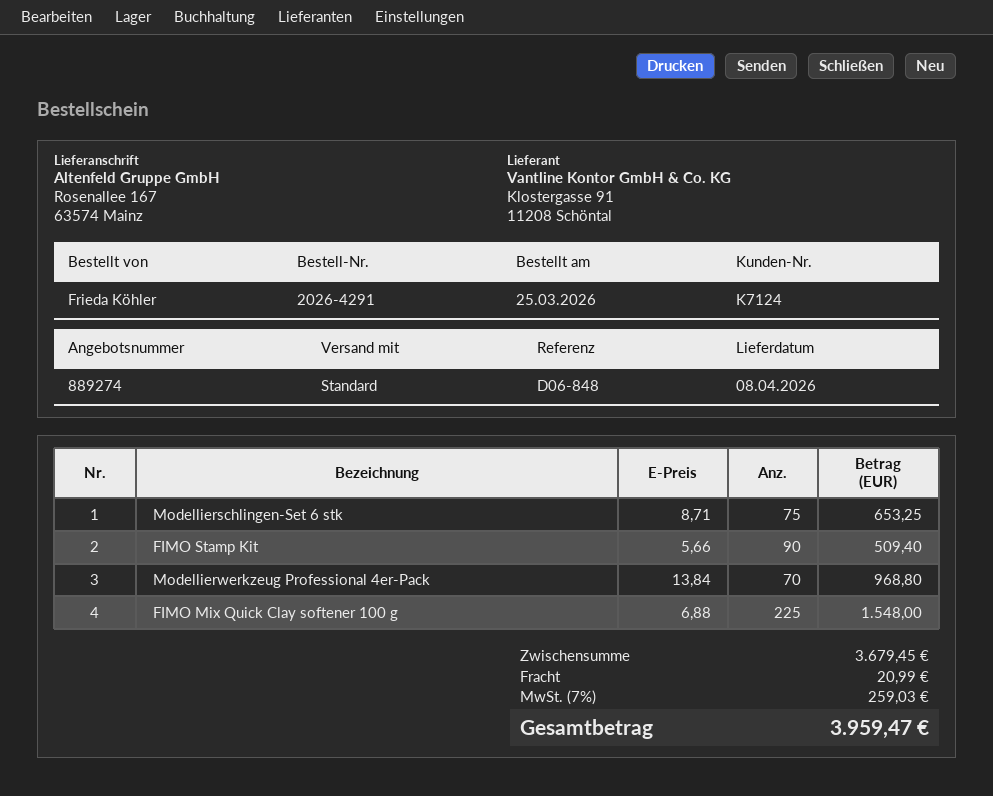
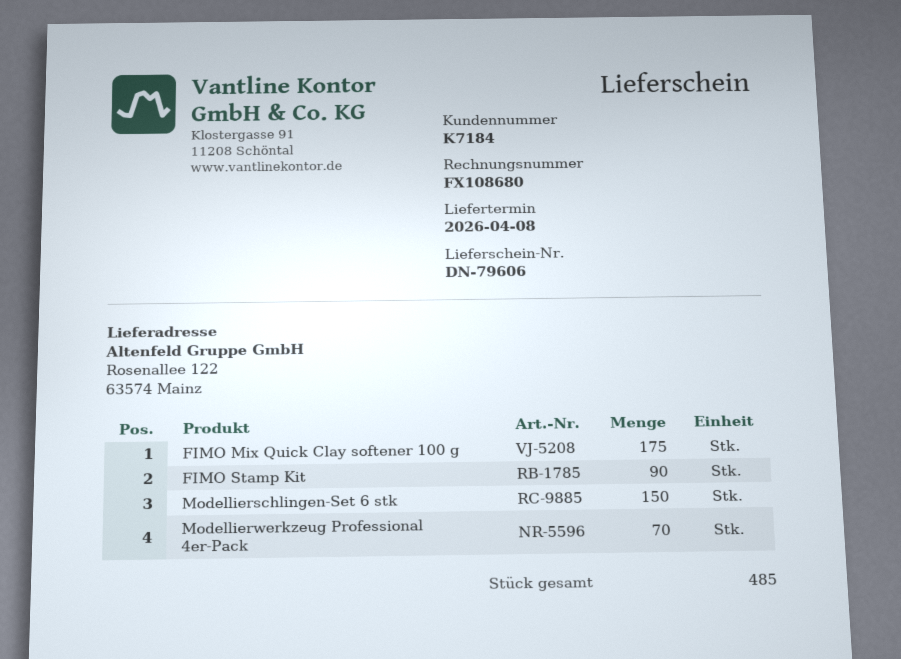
customer number: K7124 -> K7184
ship to: Rosenallee 167, 63574 Mainz -> Rosenallee 122, 63574 Mainz
Modellierschlingen-Set 6 stk: 75 -> 150
FIMO Mix Quick Clay softener 100 g: 225 -> 175

